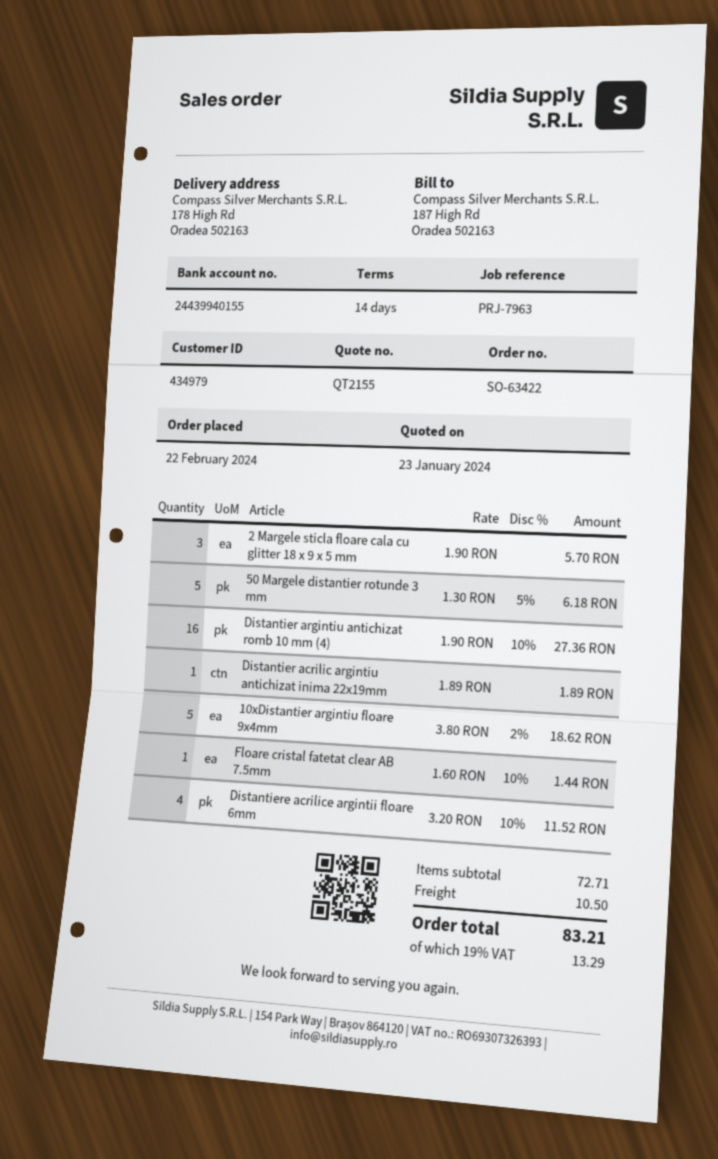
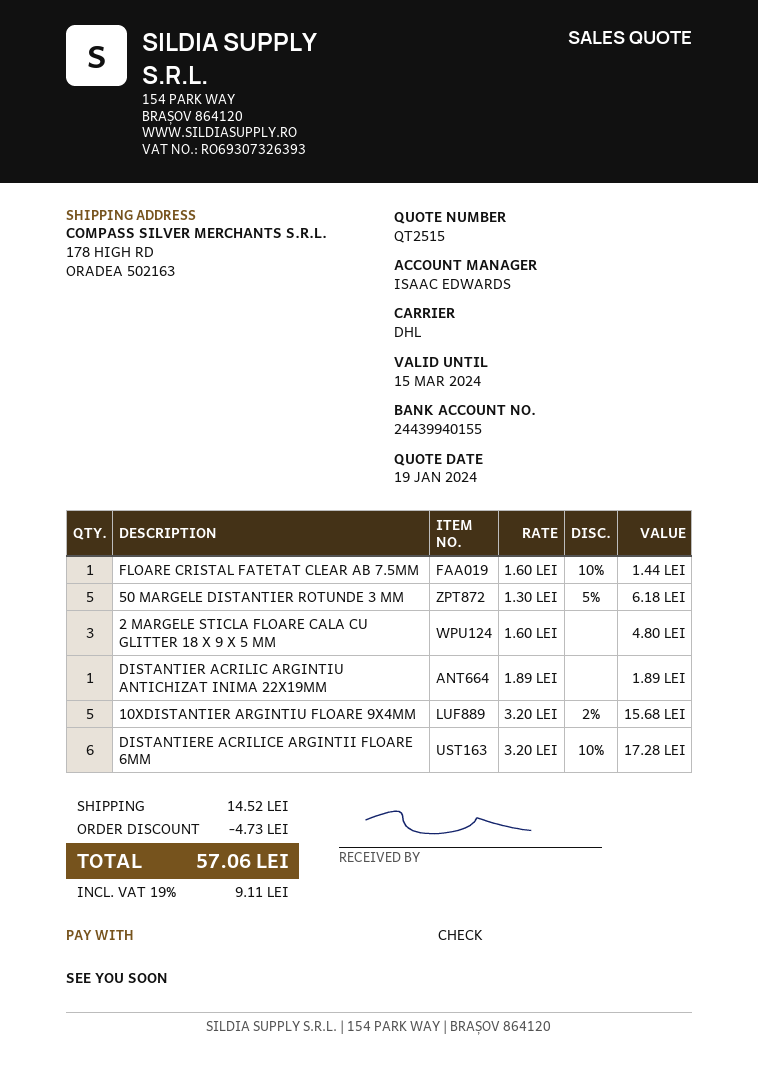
quote number: QT2155 -> QT2515
quote date: 2024-01-23 -> 2024-01-19
2 Margele sticla floare cala cu glitter 18 x 9 x 5 mm: 3 x 1.90 = 5.70 -> 3 x 1.60 = 4.80
Distantier argintiu antichizat romb 10 mm (4): 16 x 1.90 - 10% = 27.36 -> none
10xDistantier argintiu floare 9x4mm: 5 x 3.80 - 2% = 18.62 -> 5 x 3.20 - 2% = 15.68
Distantiere acrilice argintii floare 6mm: 4 x 3.20 - 10% = 11.52 -> 6 x 3.20 - 10% = 17.28
discount: none -> 4.73
shipping: 10.50 -> 14.52
tax: 19% = 13.29 -> 19% = 9.11
total: 83.21 -> 57.06

